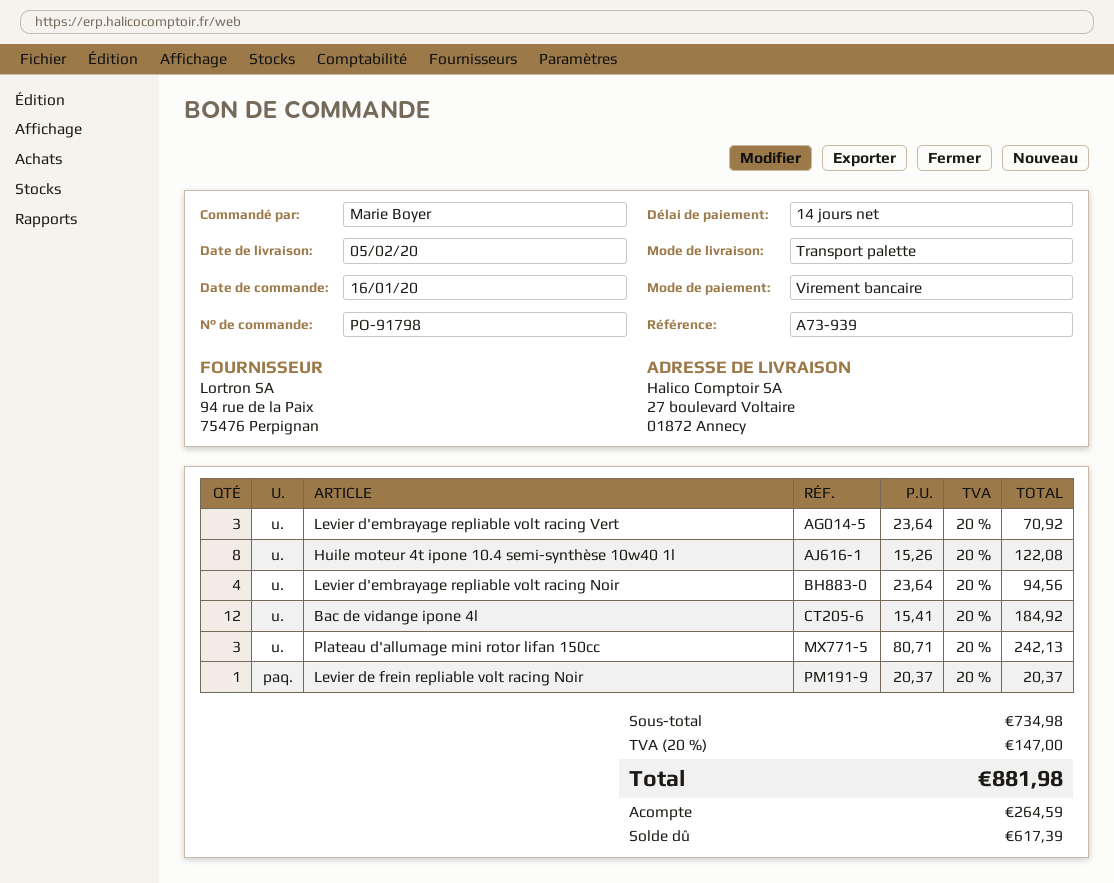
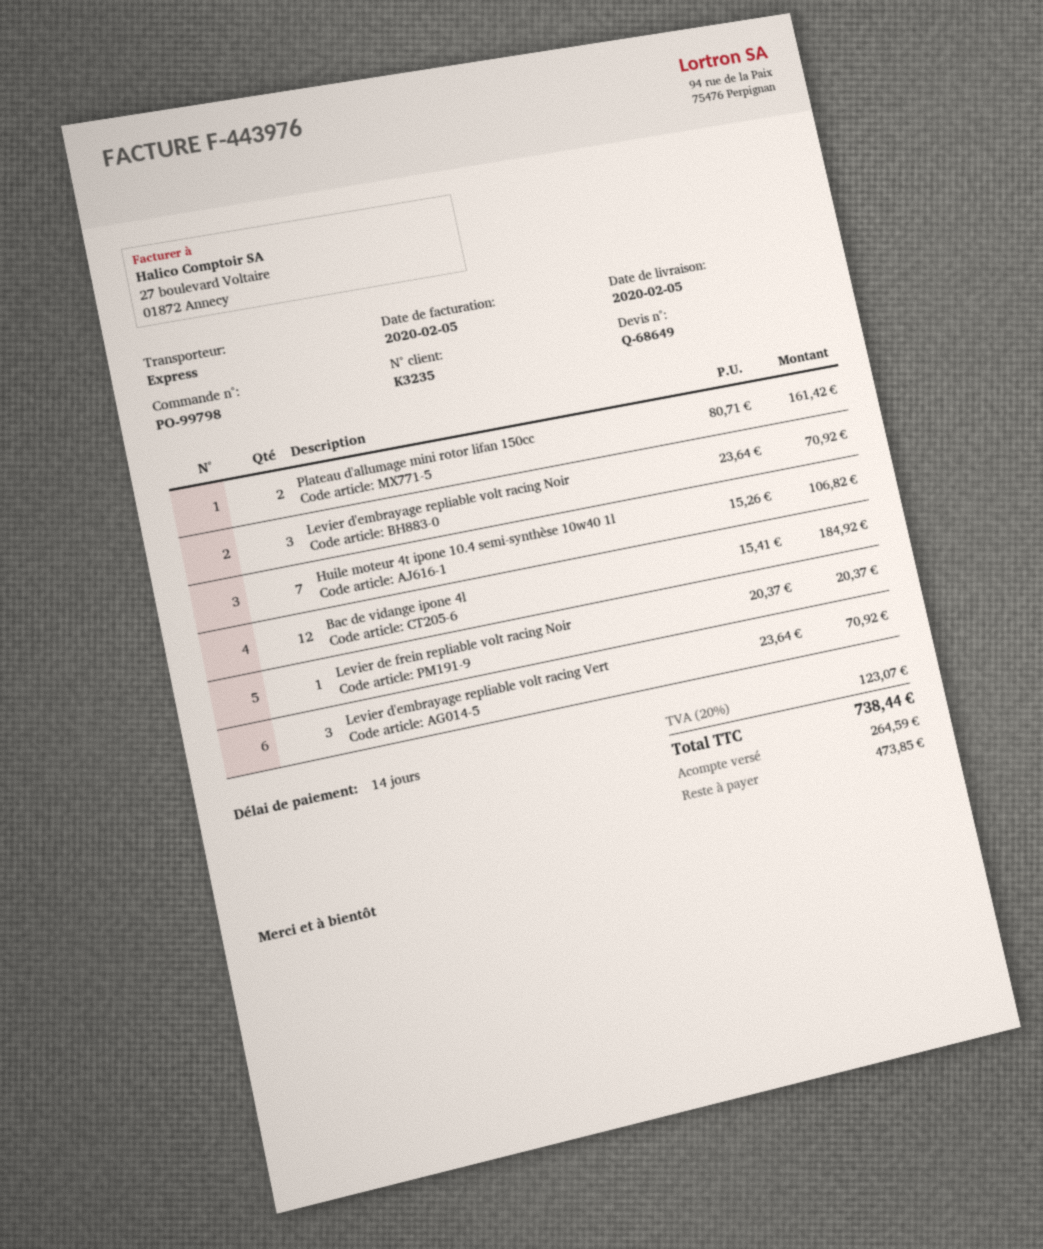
order number: PO-91798 -> PO-99798
shipping method: pallet freight -> express
Huile moteur 4t ipone 10.4 semi-synthèse 10w40 1l: 8 x 15.26 = 122.08 -> 7 x 15.26 = 106.82
Levier d'embrayage repliable volt racing Noir: 4 x 23.64 = 94.56 -> 3 x 23.64 = 70.92
Plateau d'allumage mini rotor lifan 150cc: 3 x 80.71 = 242.13 -> 2 x 80.71 = 161.42
tax: 20% = 147.00 -> 20% = 123.07
total: 881.98 -> 738.44
balance: 617.39 -> 473.85

